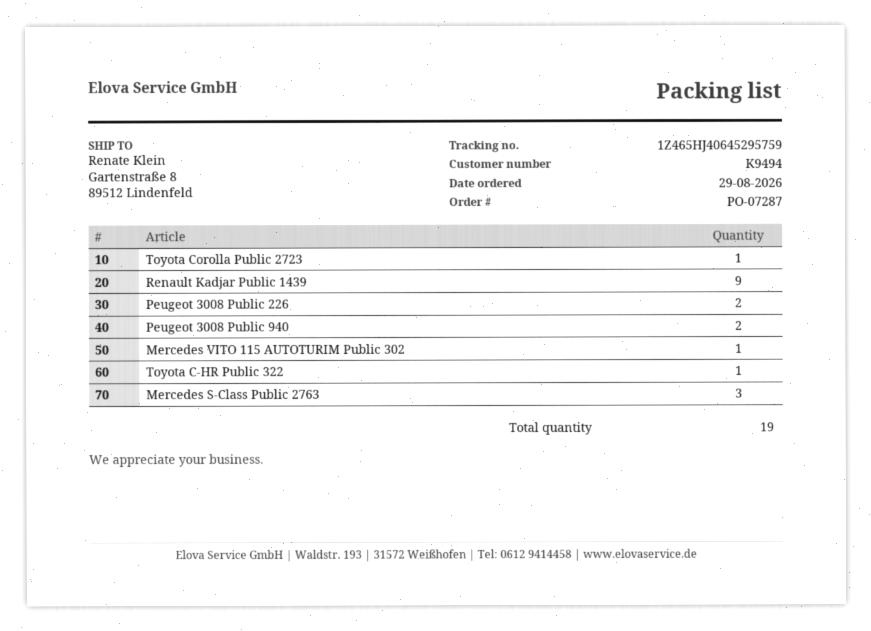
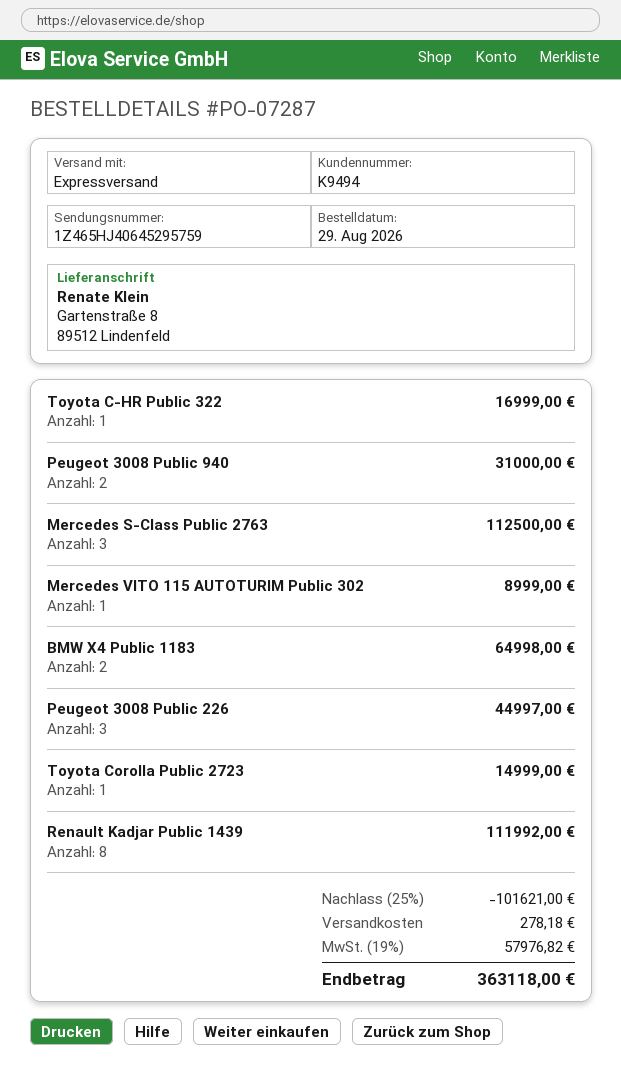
Renault Kadjar Public 1439: 9 -> 8
Peugeot 3008 Public 226: 2 -> 3
BMW X4 Public 1183: none -> 2

